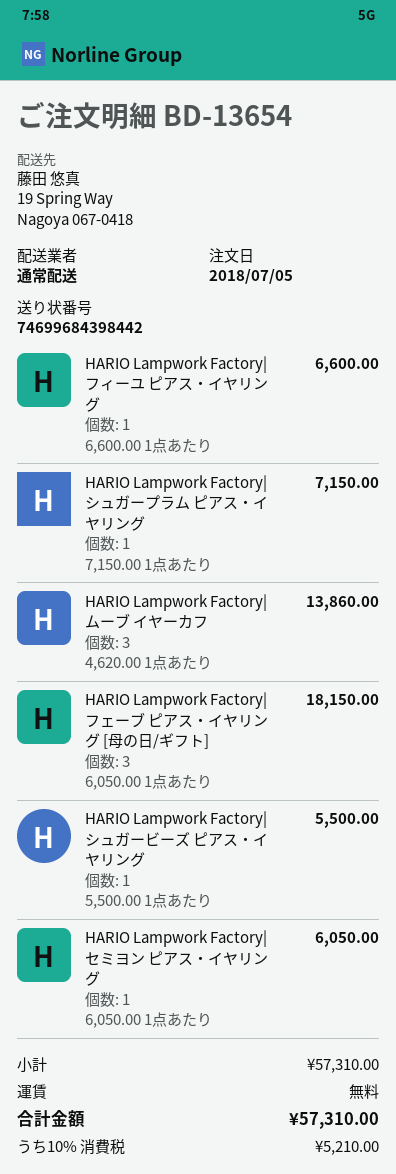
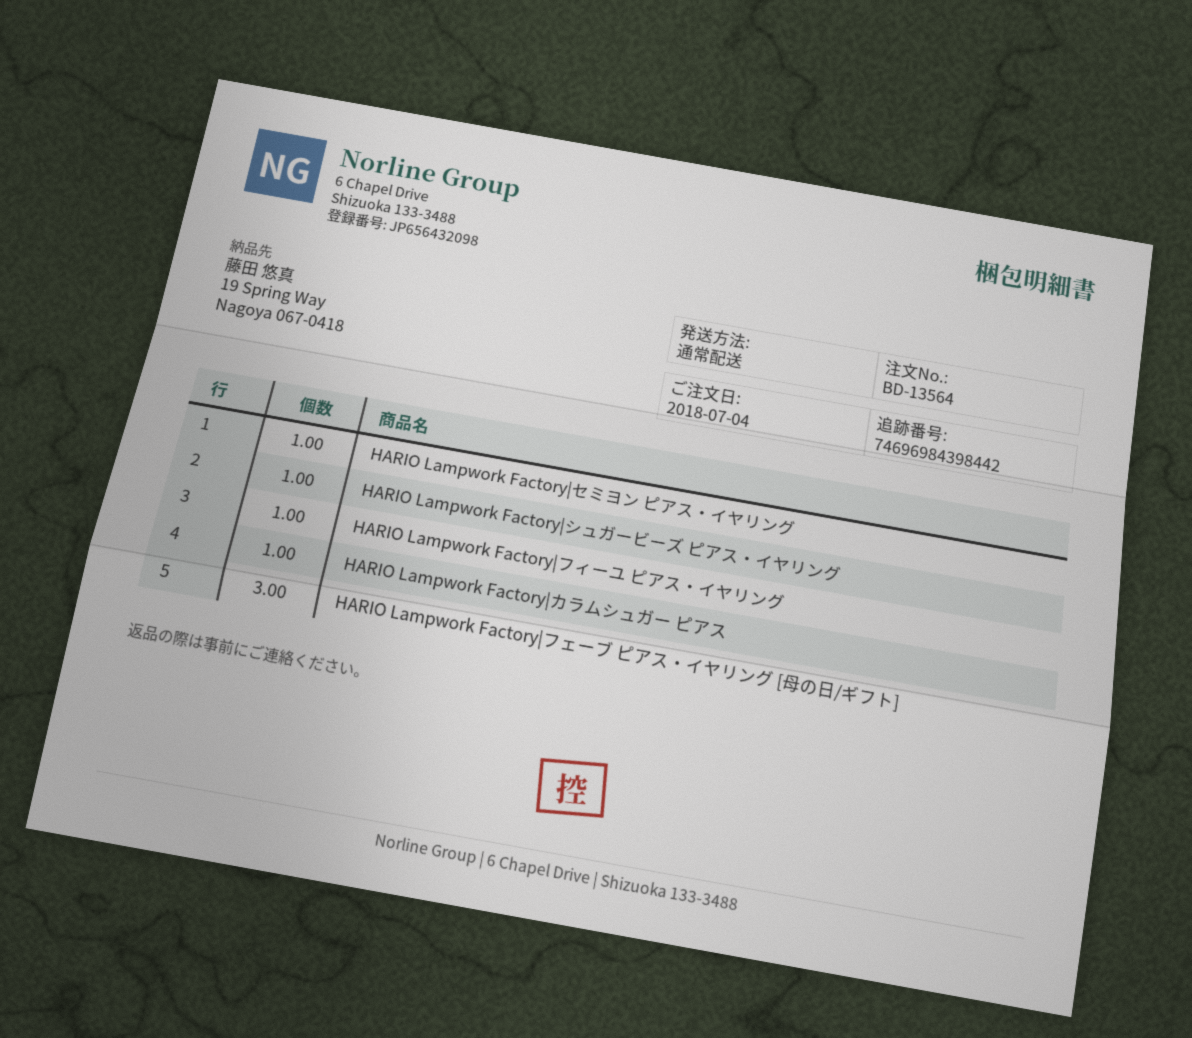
order number: BD-13654 -> BD-13564
order date: 2018-07-05 -> 2018-07-04
tracking number: 74699684398442 -> 74696984398442
HARIO Lampwork Factory|シュガープラム ピアス・イヤリング: 1 -> none
HARIO Lampwork Factory|ムーブ イヤーカフ: 3 -> none
HARIO Lampwork Factory|カラムシュガー ピアス: none -> 1

